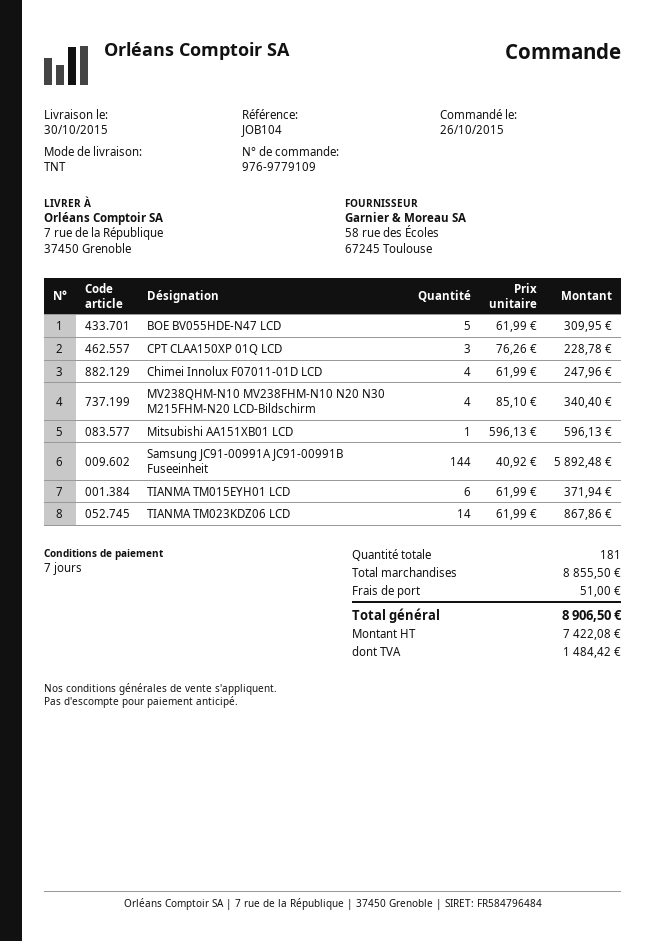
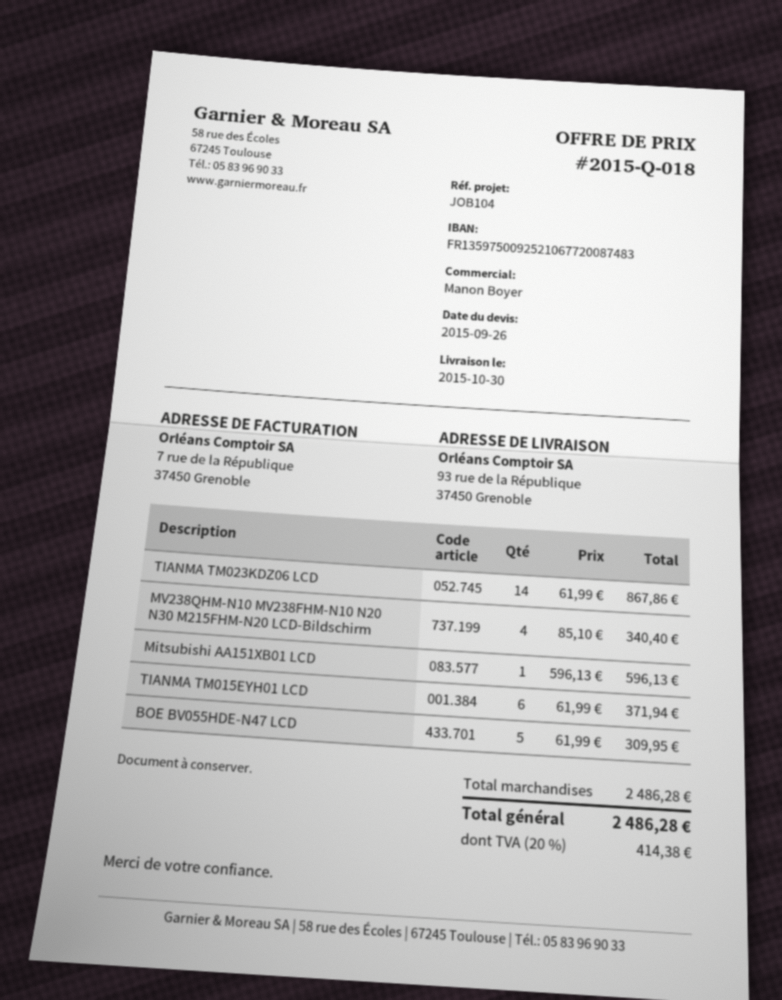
ship to: 7 rue de la République, 37450 Grenoble -> 93 rue de la République, 37450 Grenoble
CPT CLAA150XP 01Q LCD: 3 x 76.26 = 228.78 -> none
Chimei Innolux F07011-01D LCD: 4 x 61.99 = 247.96 -> none
Samsung JC91-00991A JC91-00991B Fuseeinheit: 144 x 40.92 = 5892.48 -> none
subtotal: 8855.50 -> 2486.28
shipping: 51.00 -> none
tax: 1484.42 -> 414.38
total: 8906.50 -> 2486.28

